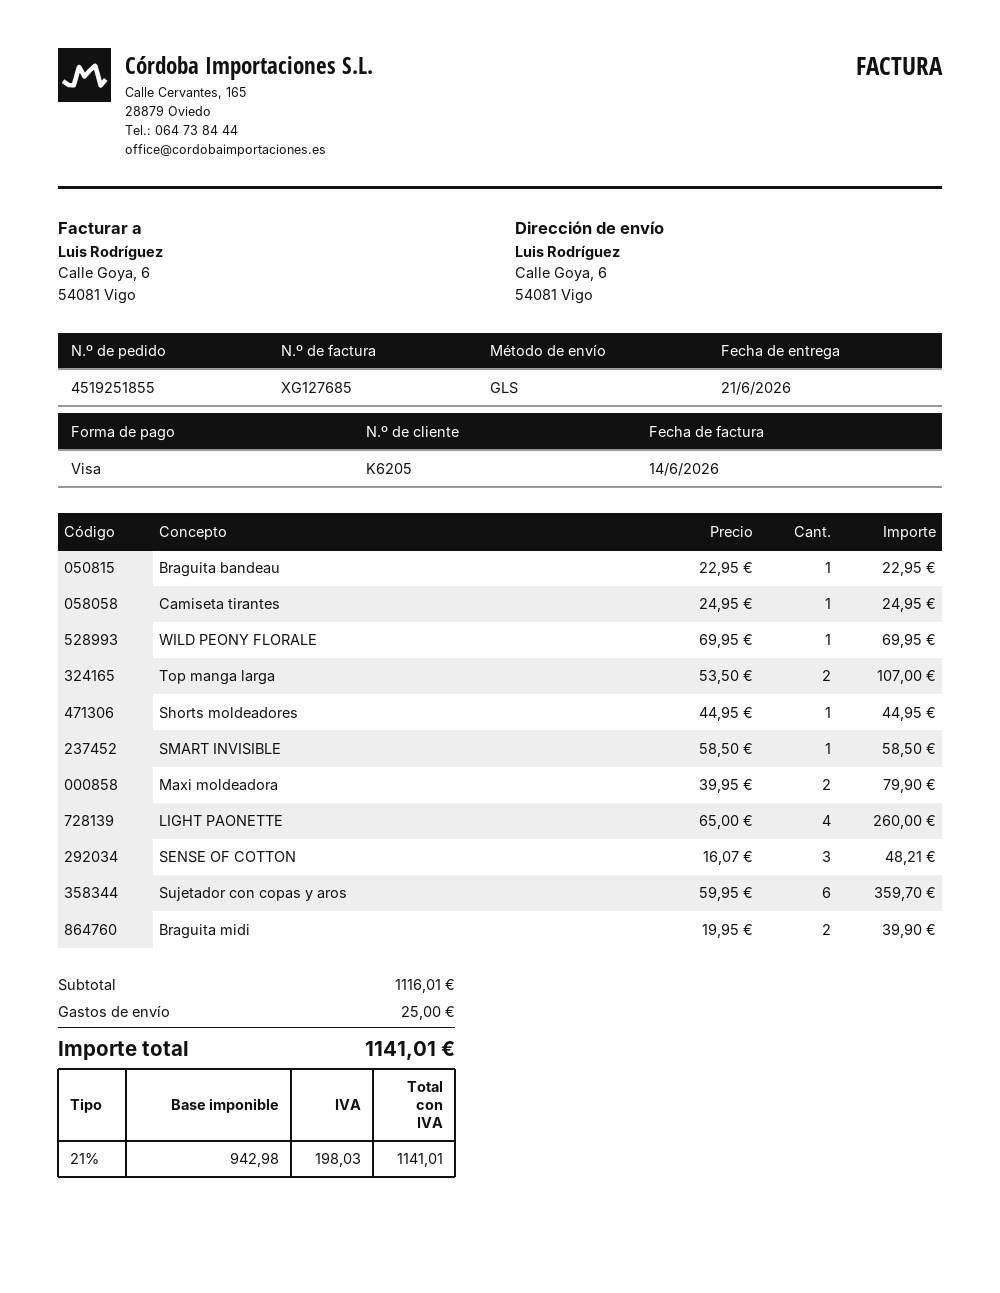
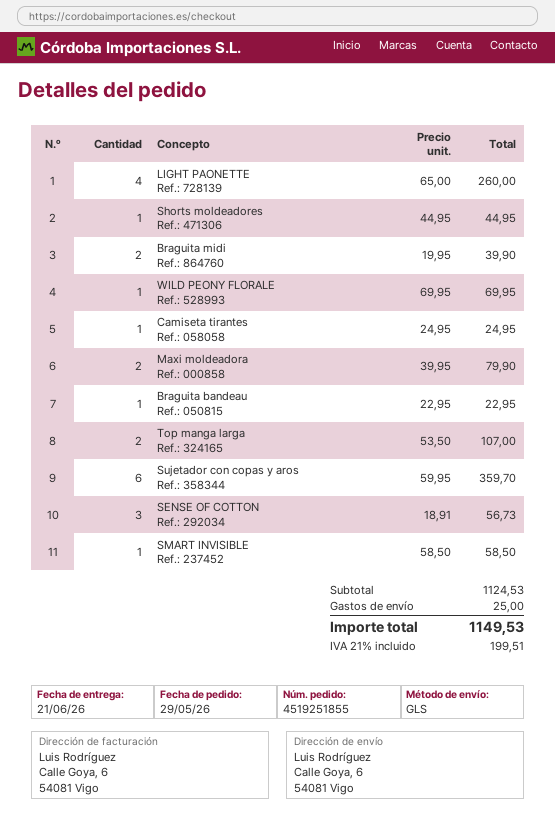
SENSE OF COTTON: 3 x 16.07 = 48.21 -> 3 x 18.91 = 56.73
subtotal: 1116.01 -> 1124.53
tax: 21% = 198.03 -> 21% = 199.51
total: 1141.01 -> 1149.53

